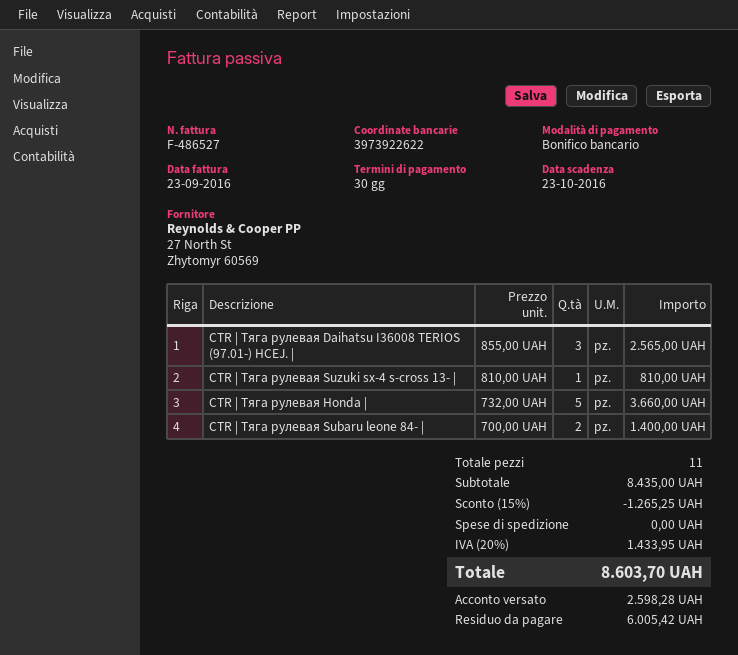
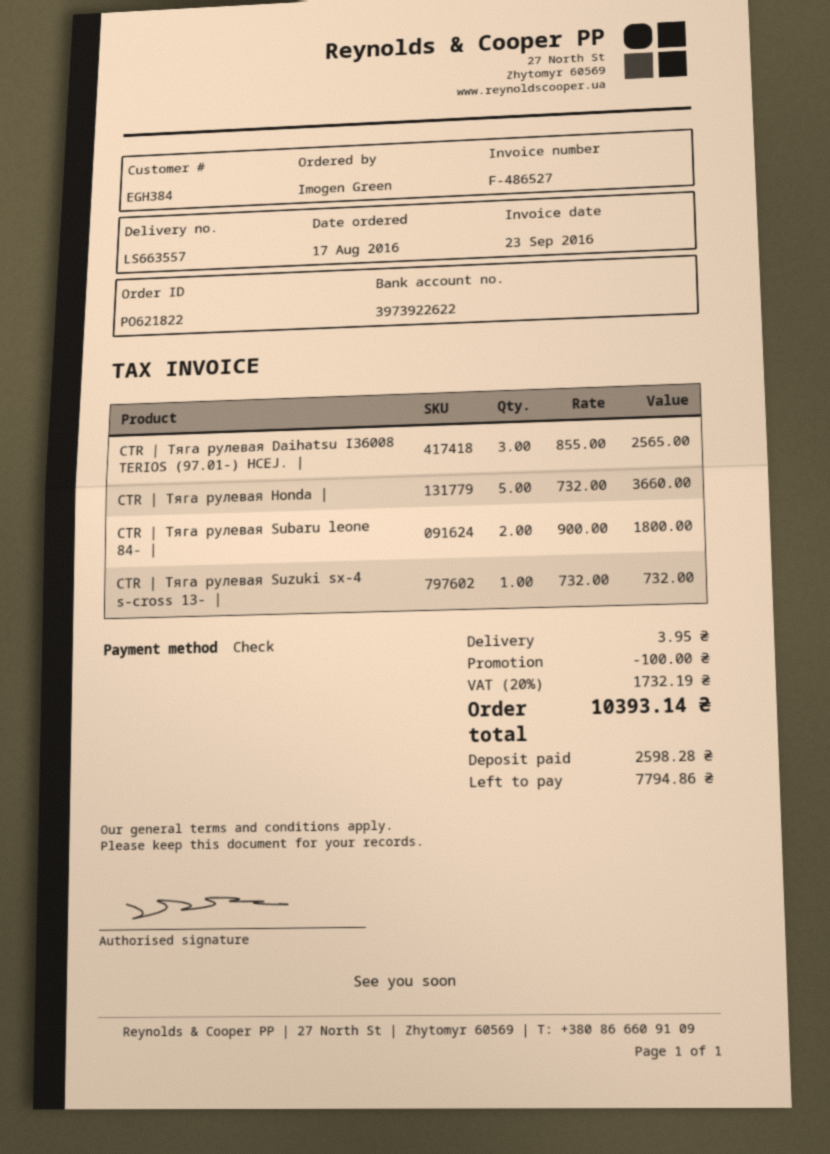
payment method: bank transfer -> cheque
CTR | Тяга рулевая Suzuki sx-4 s-cross 13- |: 1 x 810.00 = 810.00 -> 1 x 732.00 = 732.00
CTR | Тяга рулевая Subaru leone 84- |: 2 x 700.00 = 1400.00 -> 2 x 900.00 = 1800.00
discount: 1265.25 -> 100.00
shipping: 0.00 -> 3.95
tax: 20% = 1433.95 -> 20% = 1732.19
total: 8603.70 -> 10393.14
balance: 6005.42 -> 7794.86

